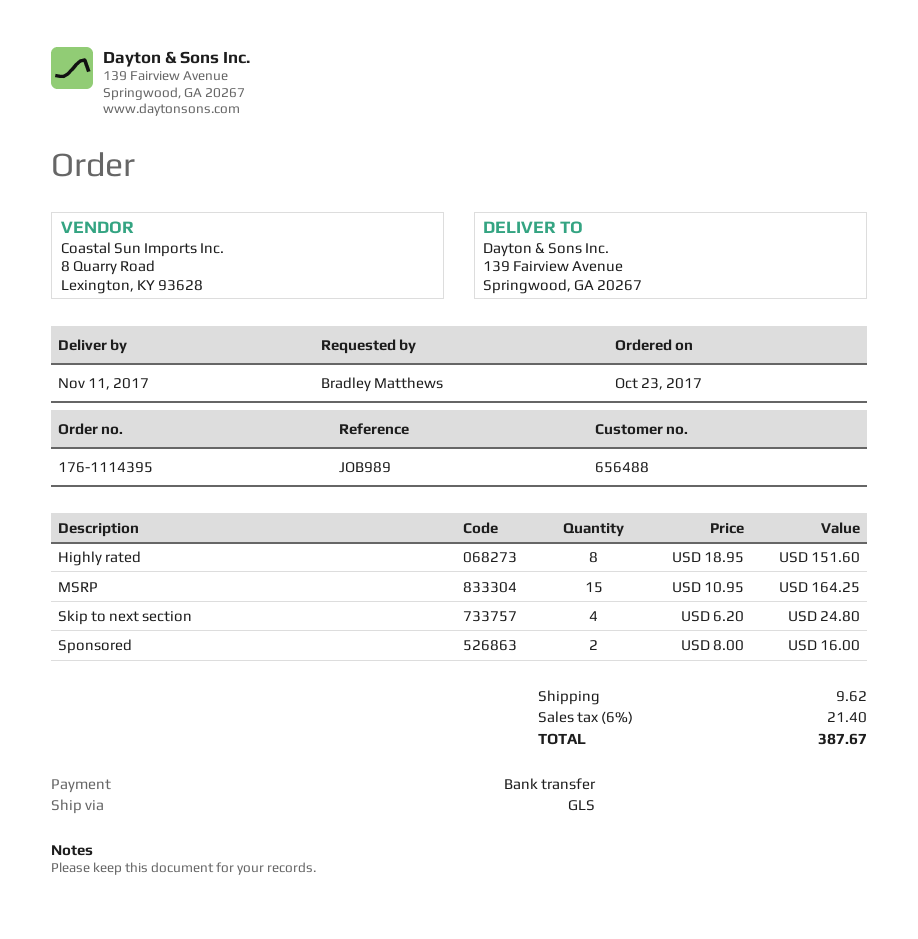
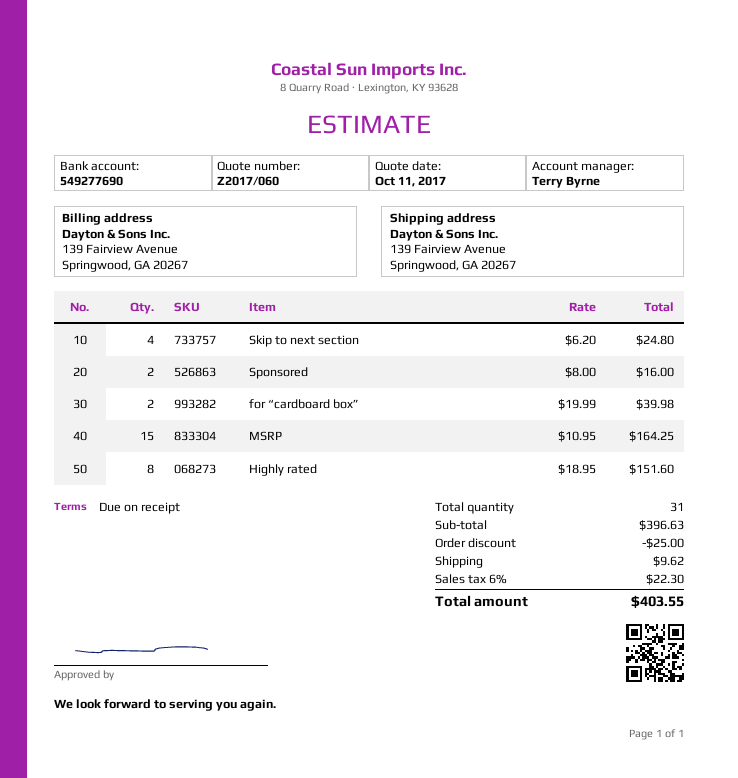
for “cardboard box”: none -> 2 x 19.99 = 39.98
discount: none -> 25.00
tax: 6% = 21.40 -> 6% = 22.30
total: 387.67 -> 403.55

